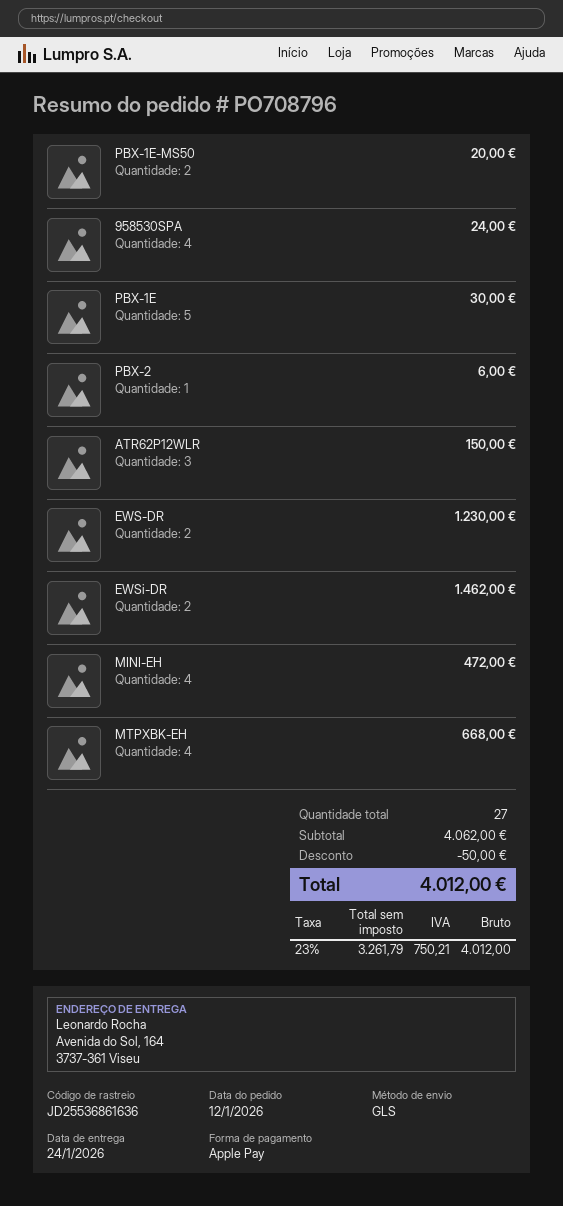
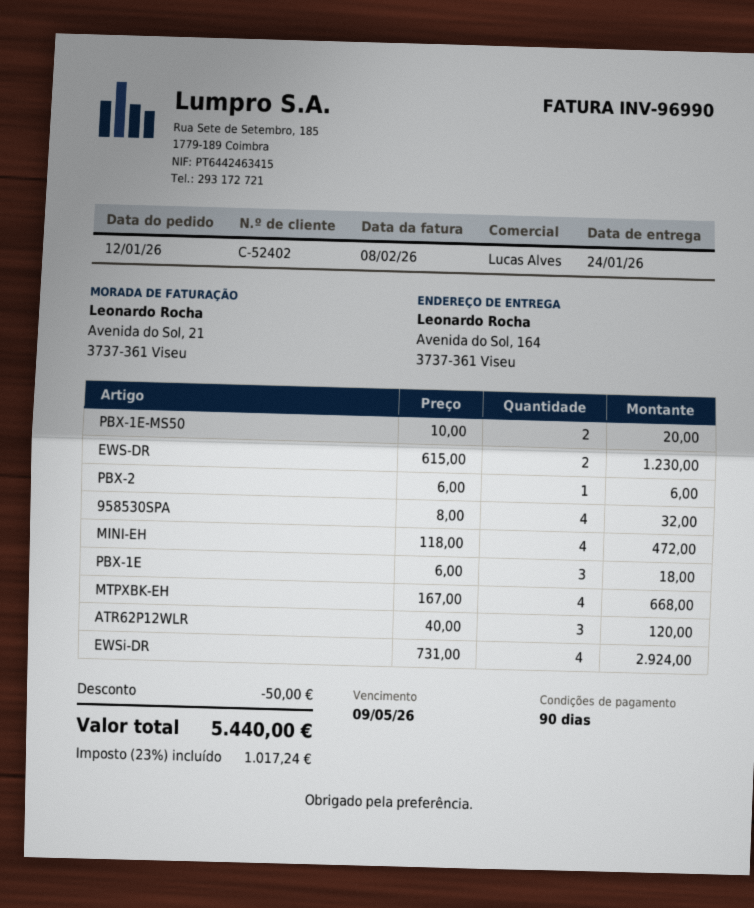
958530SPA: 4 for 24.00 -> 4 for 32.00
PBX-1E: 5 for 30.00 -> 3 for 18.00
ATR62P12WLR: 3 for 150.00 -> 3 for 120.00
EWSi-DR: 2 for 1462.00 -> 4 for 2924.00
tax: 23% = 750.21 -> 23% = 1017.24
total: 4012.00 -> 5440.00

